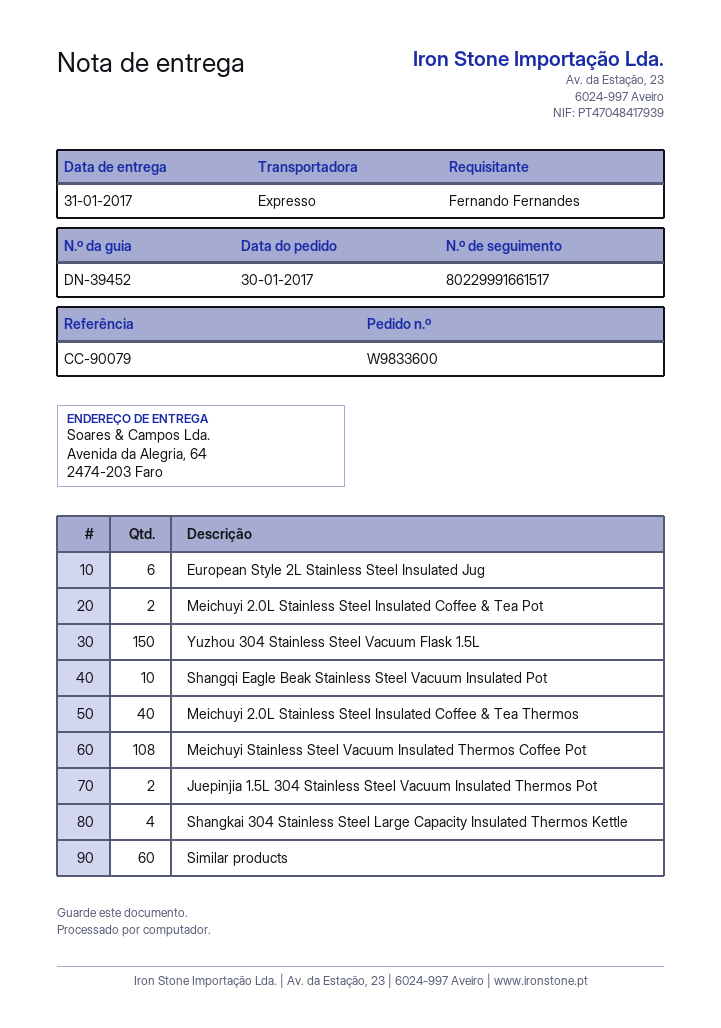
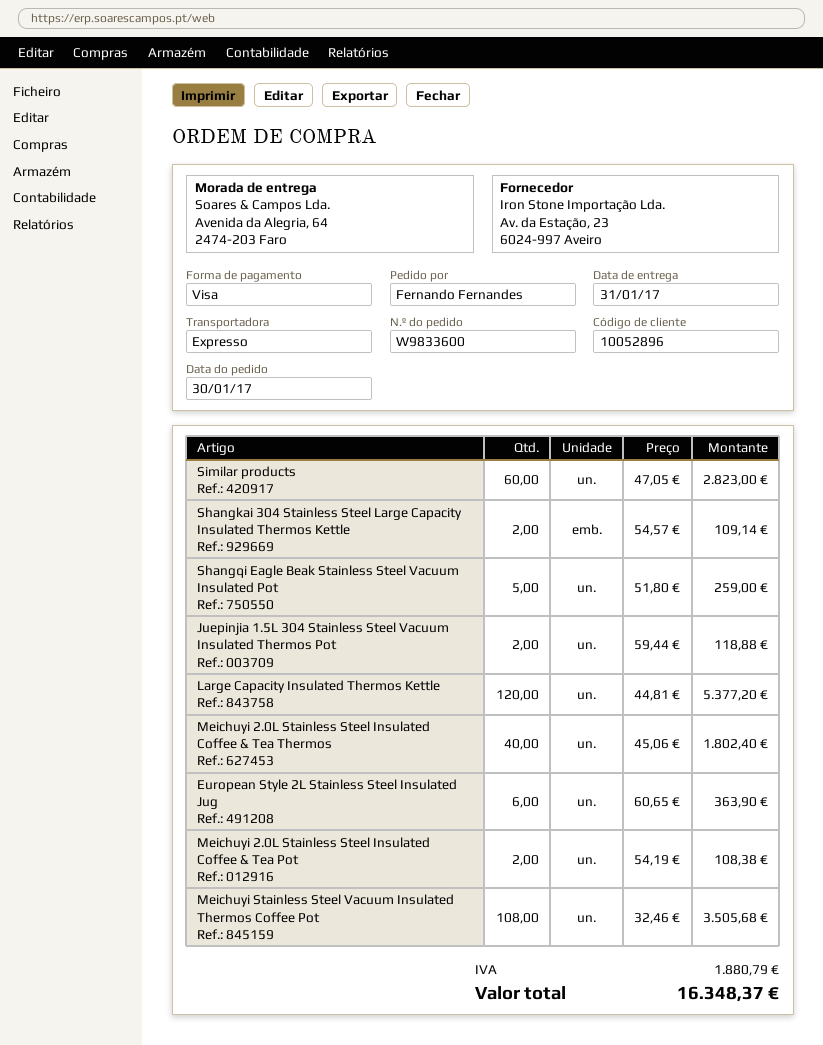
Yuzhou 304 Stainless Steel Vacuum Flask 1.5L: 150 -> none
Shangqi Eagle Beak Stainless Steel Vacuum Insulated Pot: 10 -> 5
Shangkai 304 Stainless Steel Large Capacity Insulated Thermos Kettle: 4 -> 2
Large Capacity Insulated Thermos Kettle: none -> 120

